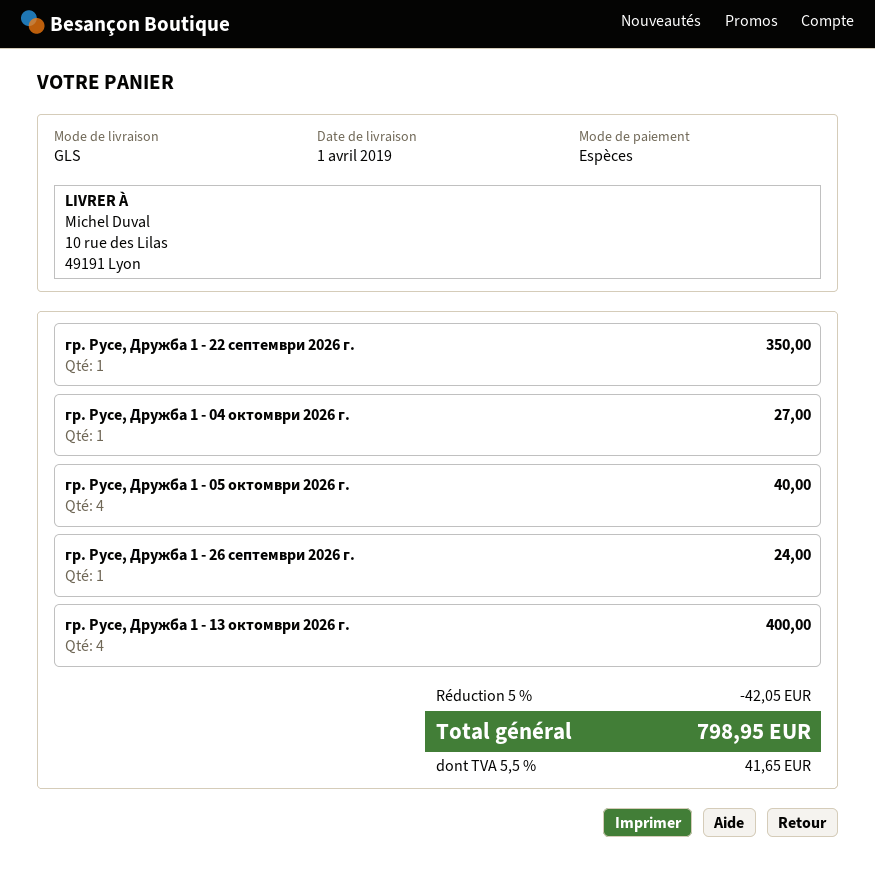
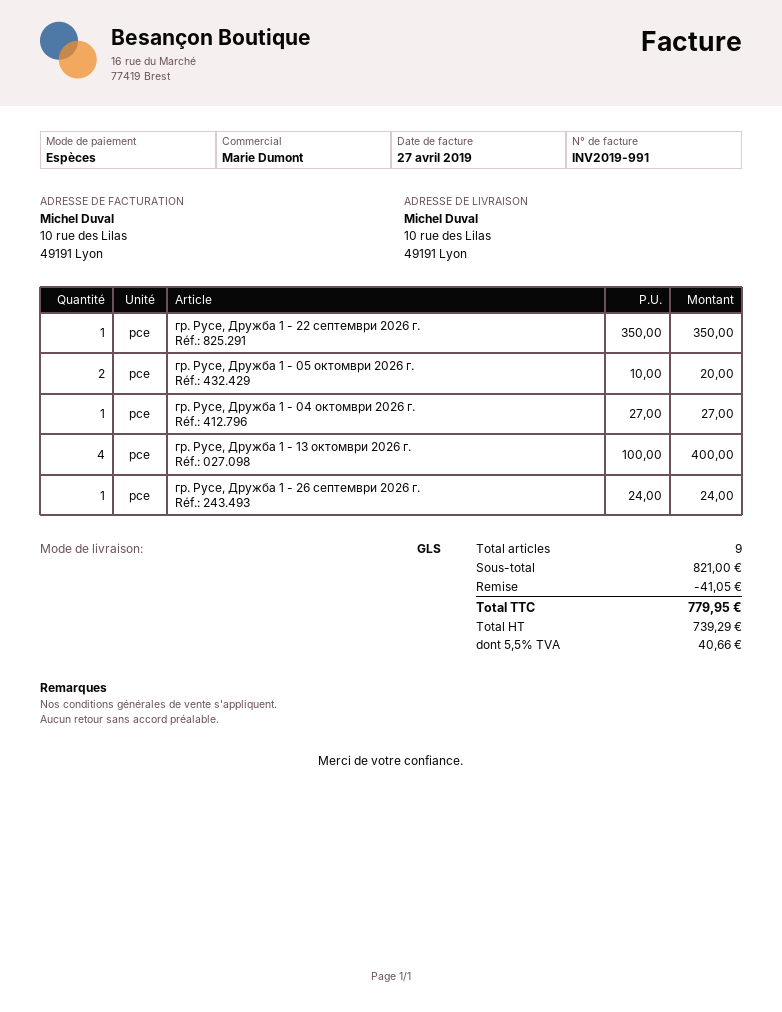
гр. Русе, Дружба 1 - 05 октомври 2026 г.: 4 for 40.00 -> 2 for 20.00
discount: 42.05 -> 41.05
tax: 5.5% = 41.65 -> 5.5% = 40.66
total: 798.95 -> 779.95

